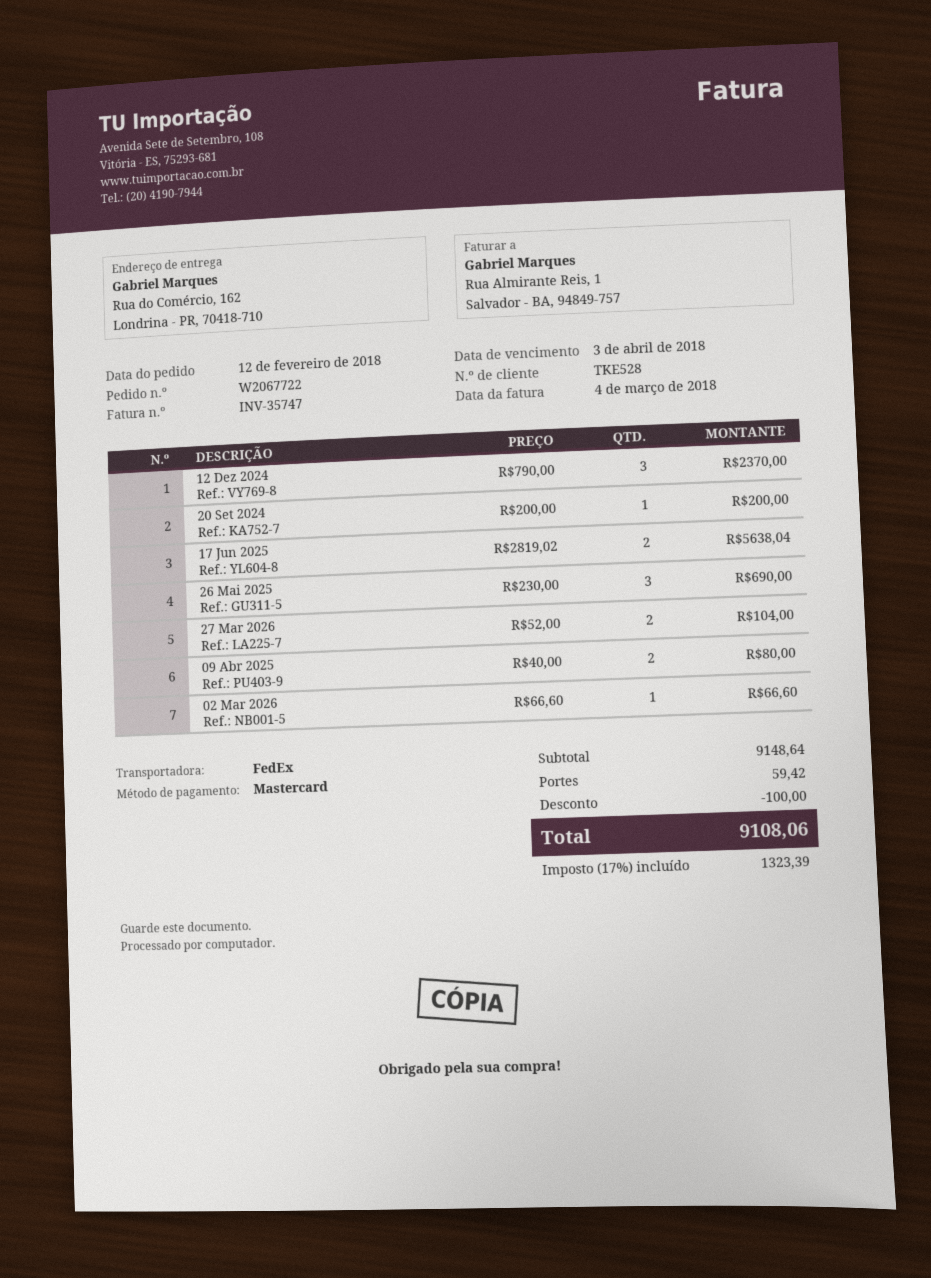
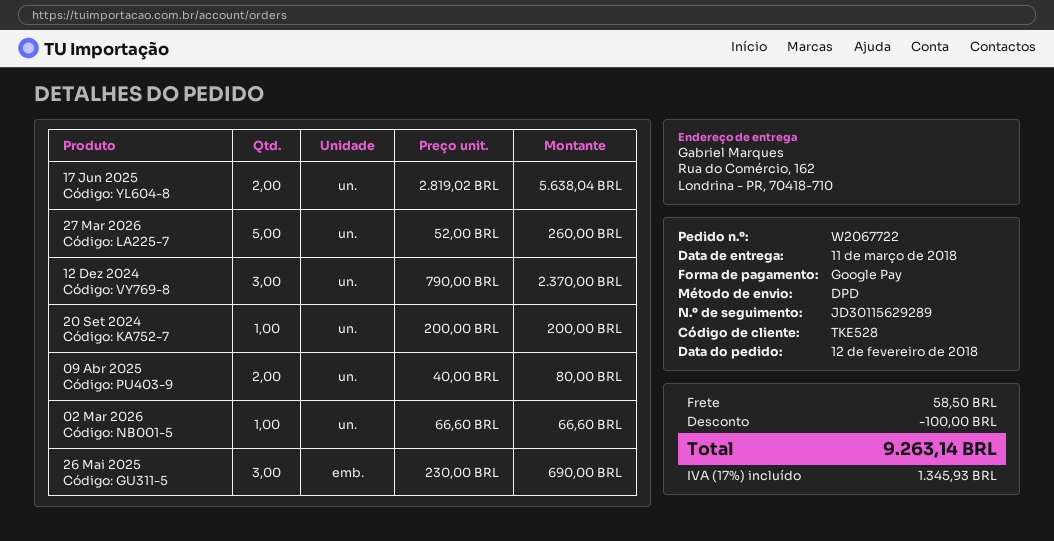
payment method: Mastercard -> Google Pay
shipping method: FedEx -> DPD
27 Mar 2026: 2 x 52.00 = 104.00 -> 5 x 52.00 = 260.00
shipping: 59.42 -> 58.50
tax: 17% = 1323.39 -> 17% = 1345.93
total: 9108.06 -> 9263.14

